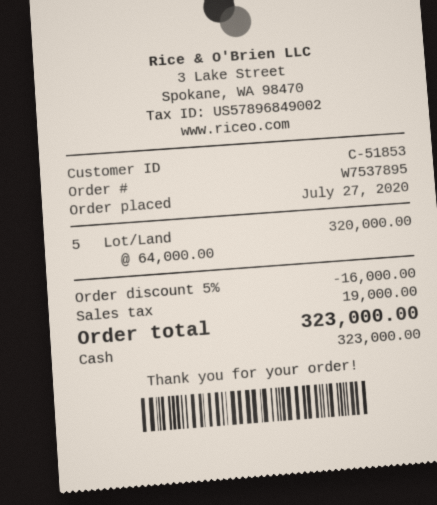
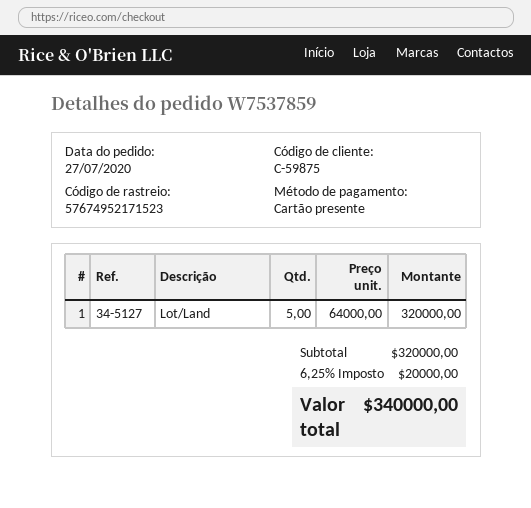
order number: W7537895 -> W7537859
customer number: C-51853 -> C-59875
payment method: cash -> gift card
discount: 5% = 16000.00 -> none
tax: 19000.00 -> 20000.00
total: 323000.00 -> 340000.00

